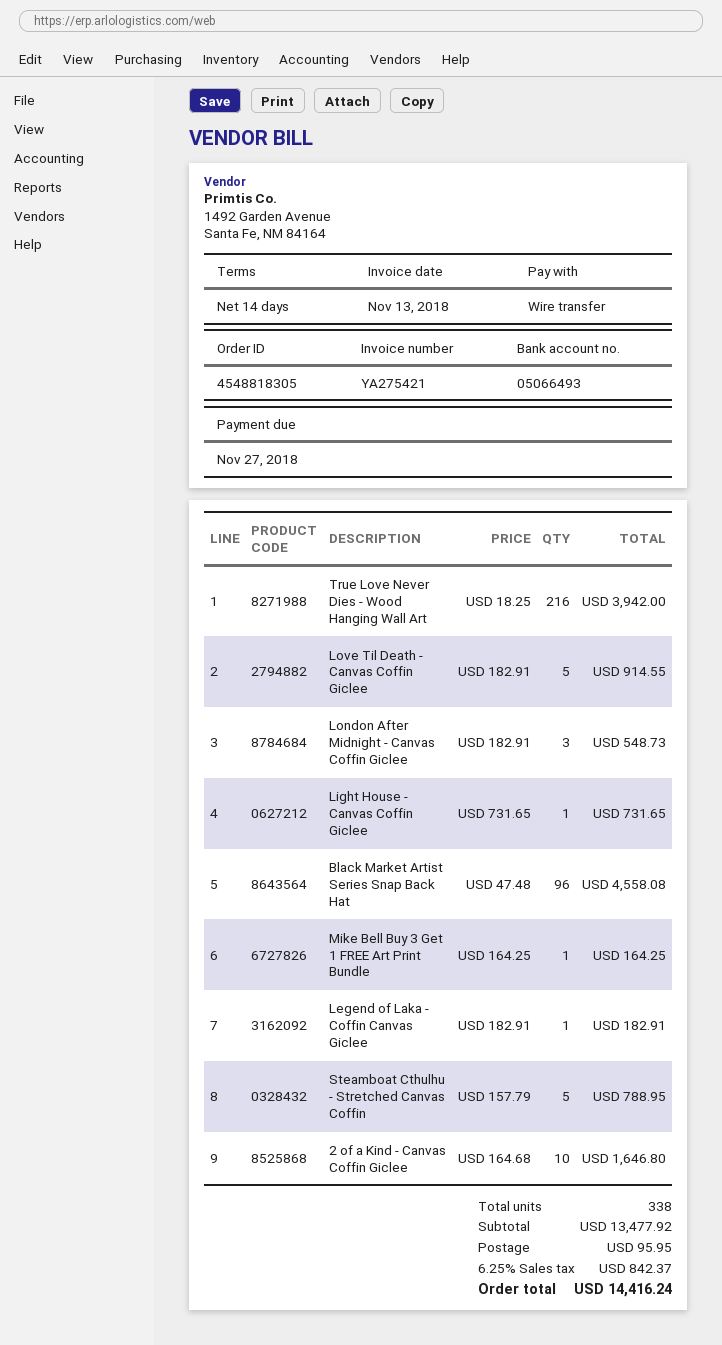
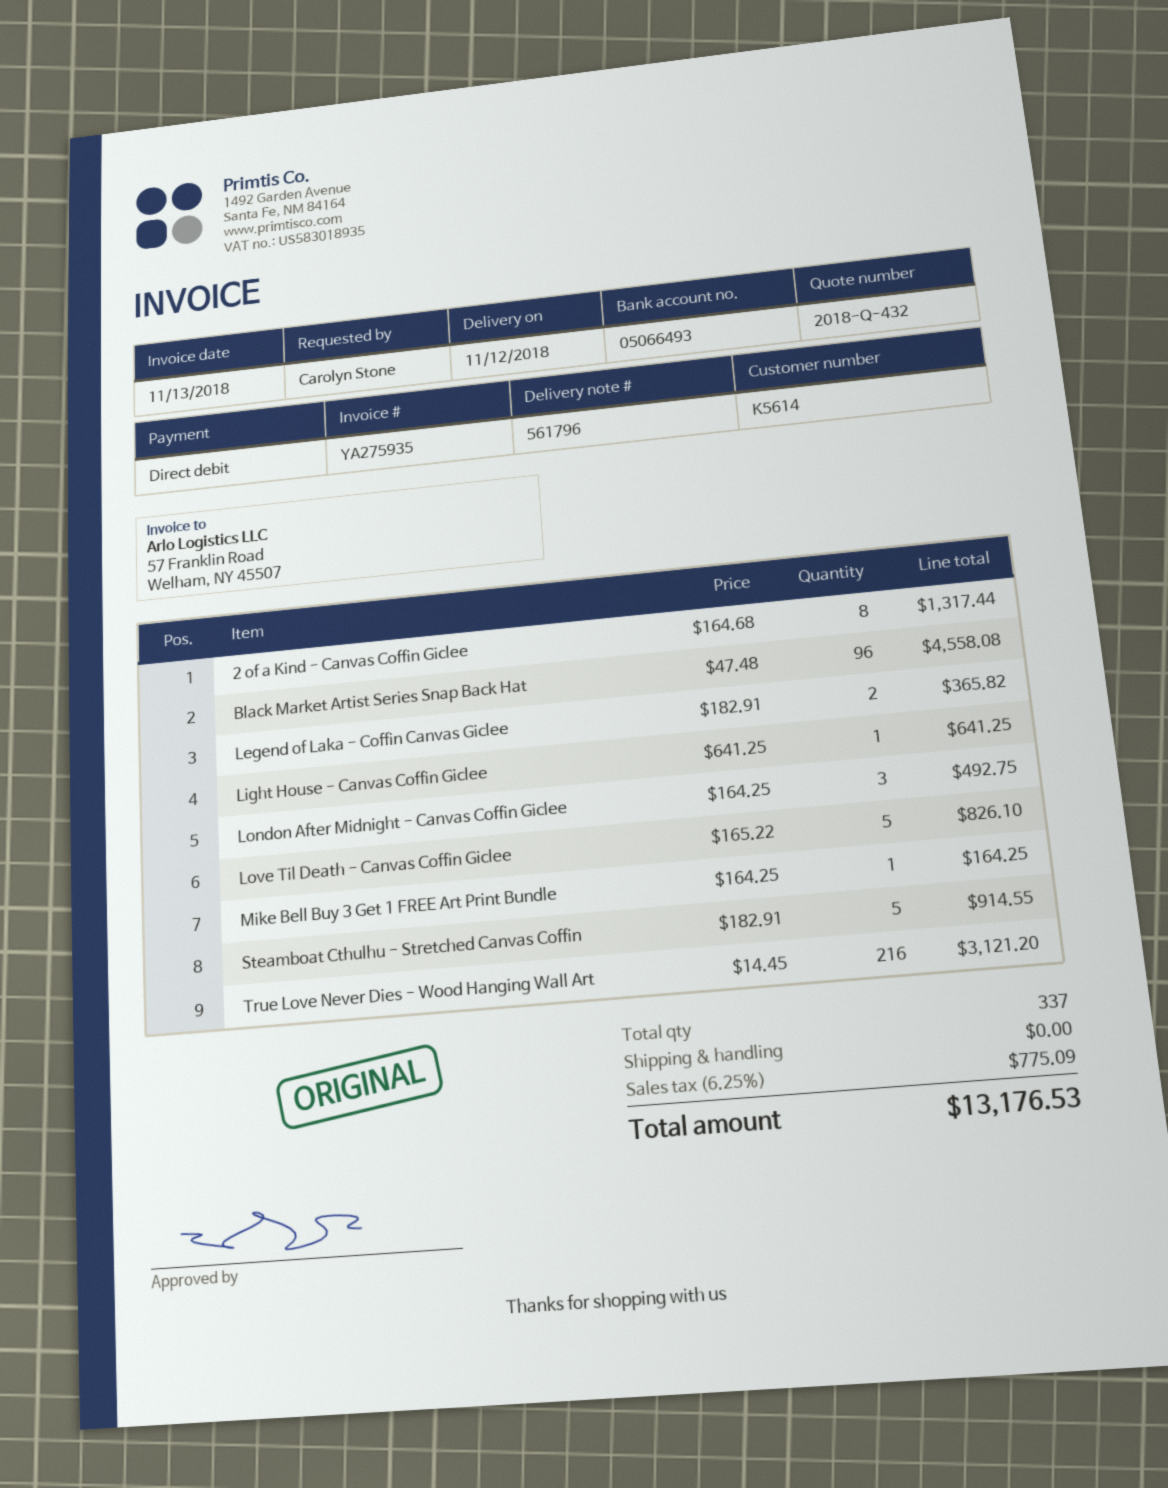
invoice number: YA275421 -> YA275935
payment method: bank transfer -> direct debit
True Love Never Dies - Wood Hanging Wall Art: 216 x 18.25 = 3942.00 -> 216 x 14.45 = 3121.20
Love Til Death - Canvas Coffin Giclee: 5 x 182.91 = 914.55 -> 5 x 165.22 = 826.10
London After Midnight - Canvas Coffin Giclee: 3 x 182.91 = 548.73 -> 3 x 164.25 = 492.75
Light House - Canvas Coffin Giclee: 1 x 731.65 = 731.65 -> 1 x 641.25 = 641.25
Legend of Laka - Coffin Canvas Giclee: 1 x 182.91 = 182.91 -> 2 x 182.91 = 365.82
Steamboat Cthulhu - Stretched Canvas Coffin: 5 x 157.79 = 788.95 -> 5 x 182.91 = 914.55
2 of a Kind - Canvas Coffin Giclee: 10 x 164.68 = 1646.80 -> 8 x 164.68 = 1317.44
total quantity: 338 -> 337
shipping: 95.95 -> 0.00
tax: 6.25% = 842.37 -> 6.25% = 775.09
total: 14416.24 -> 13176.53

